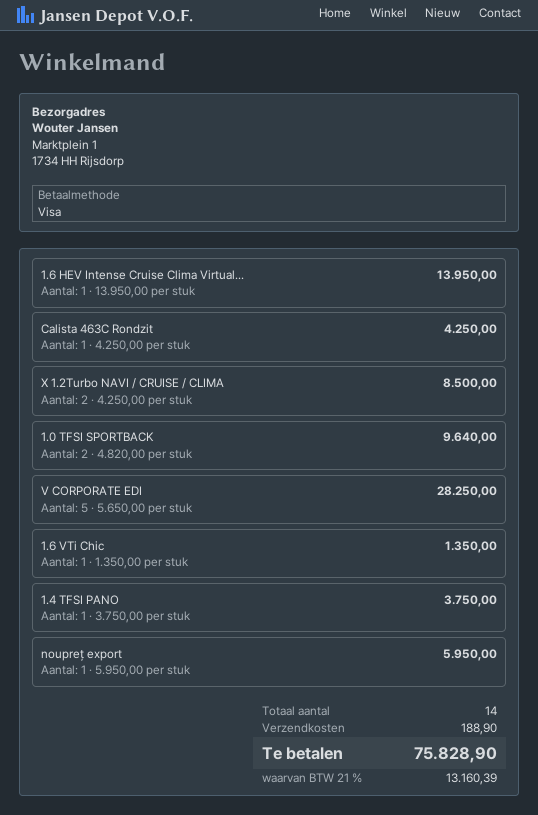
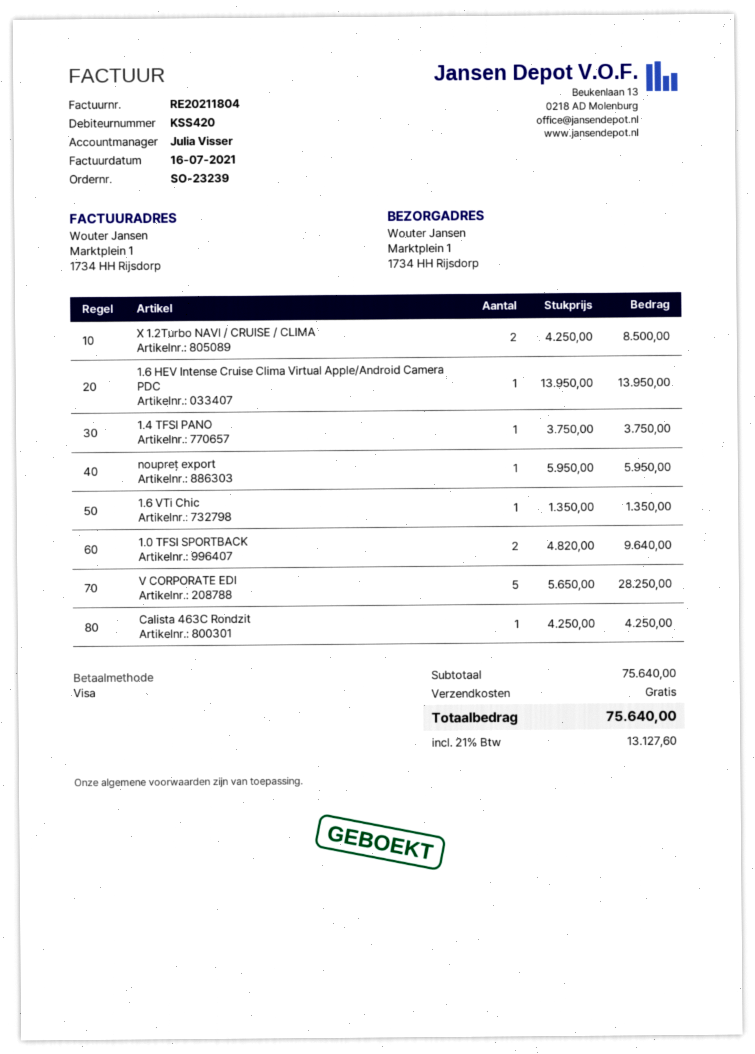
shipping: 188.90 -> 0.00
tax: 21% = 13160.39 -> 21% = 13127.60
total: 75828.90 -> 75640.00

